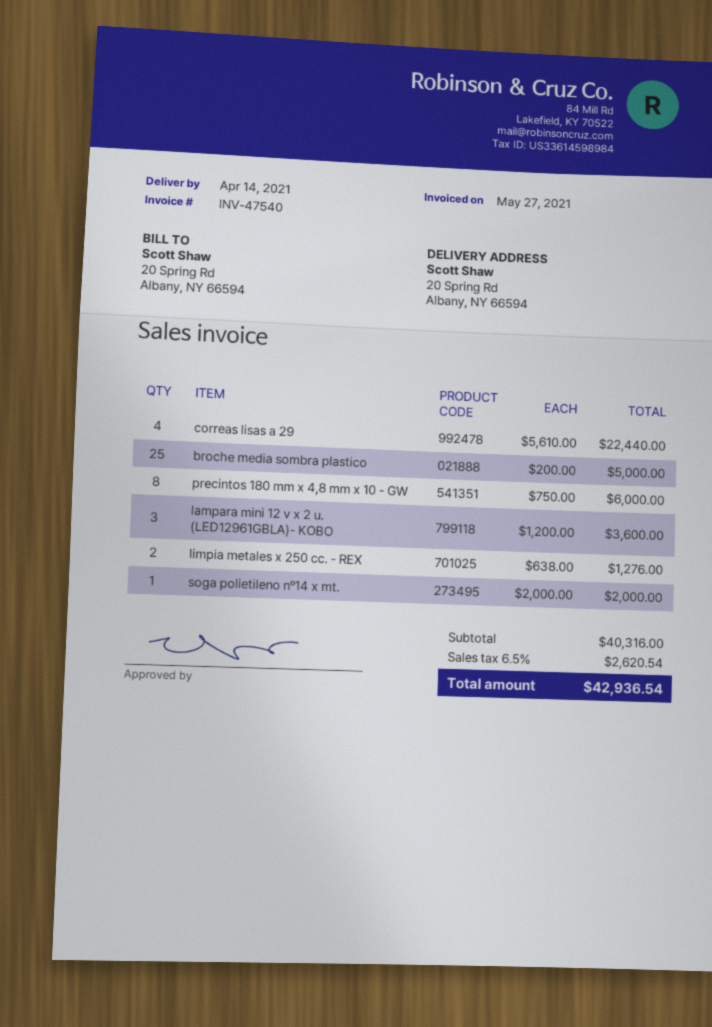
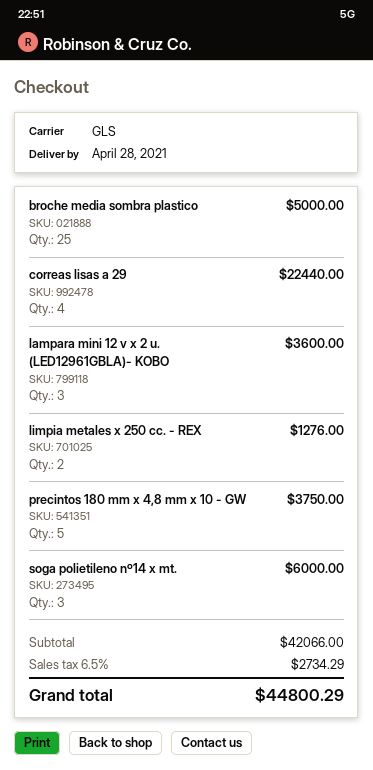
delivery date: 2021-04-14 -> 2021-04-28
precintos 180 mm x 4,8 mm x 10 - GW: 8 for 6000.00 -> 5 for 3750.00
soga polietileno nº14 x mt.: 1 for 2000.00 -> 3 for 6000.00
subtotal: 40316.00 -> 42066.00
tax: 6.5% = 2620.54 -> 6.5% = 2734.29
total: 42936.54 -> 44800.29

